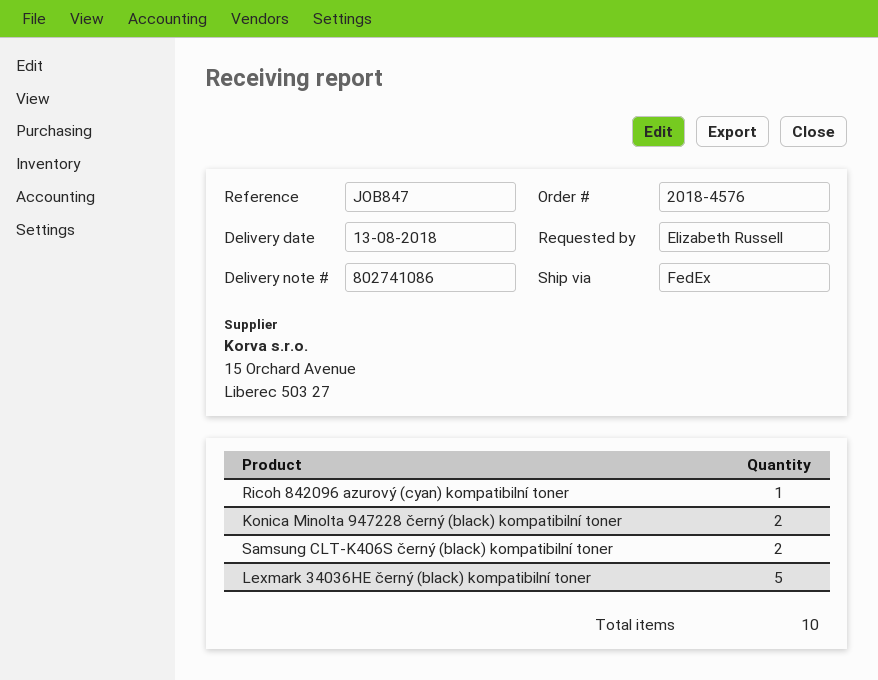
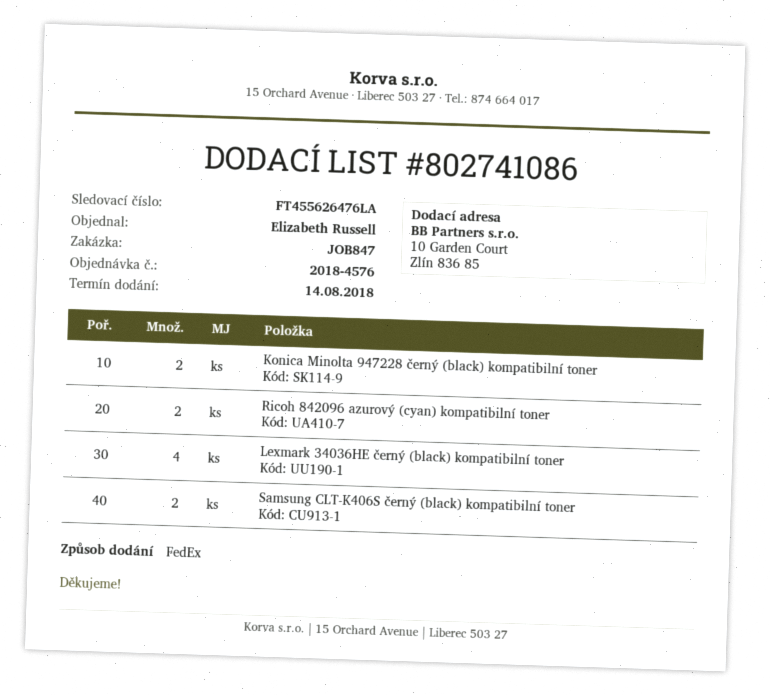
delivery date: 2018-08-13 -> 2018-08-14
Ricoh 842096 azurový (cyan) kompatibilní toner: 1 -> 2
Lexmark 34036HE černý (black) kompatibilní toner: 5 -> 4

